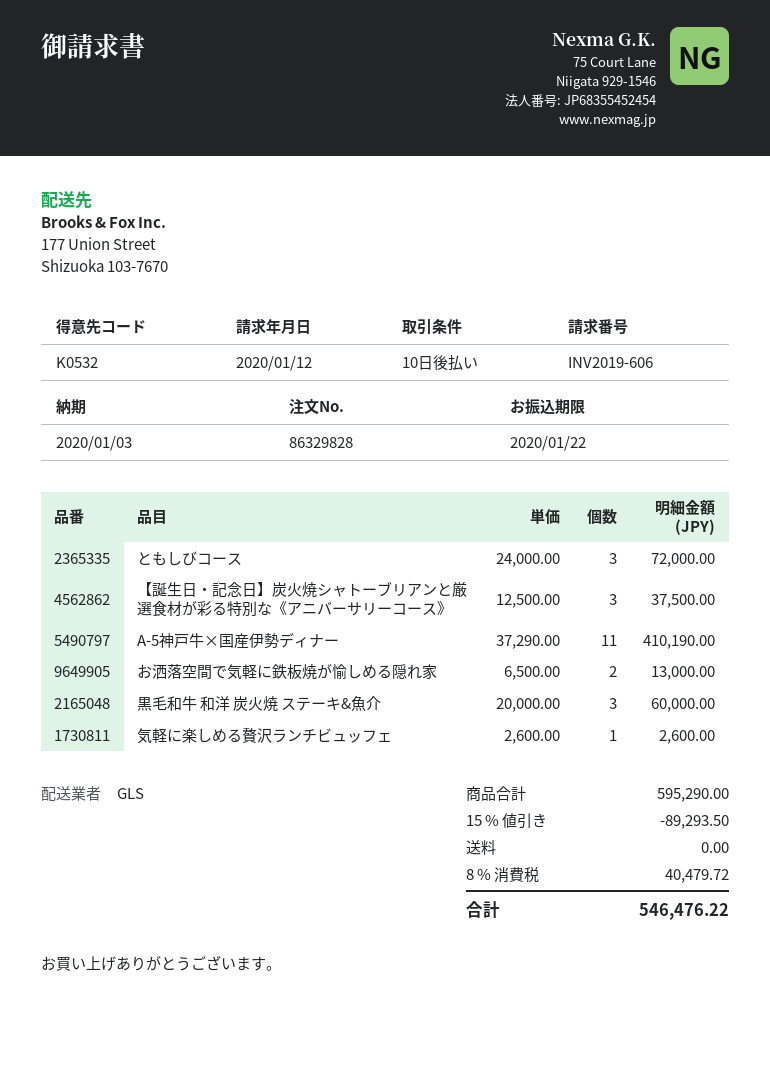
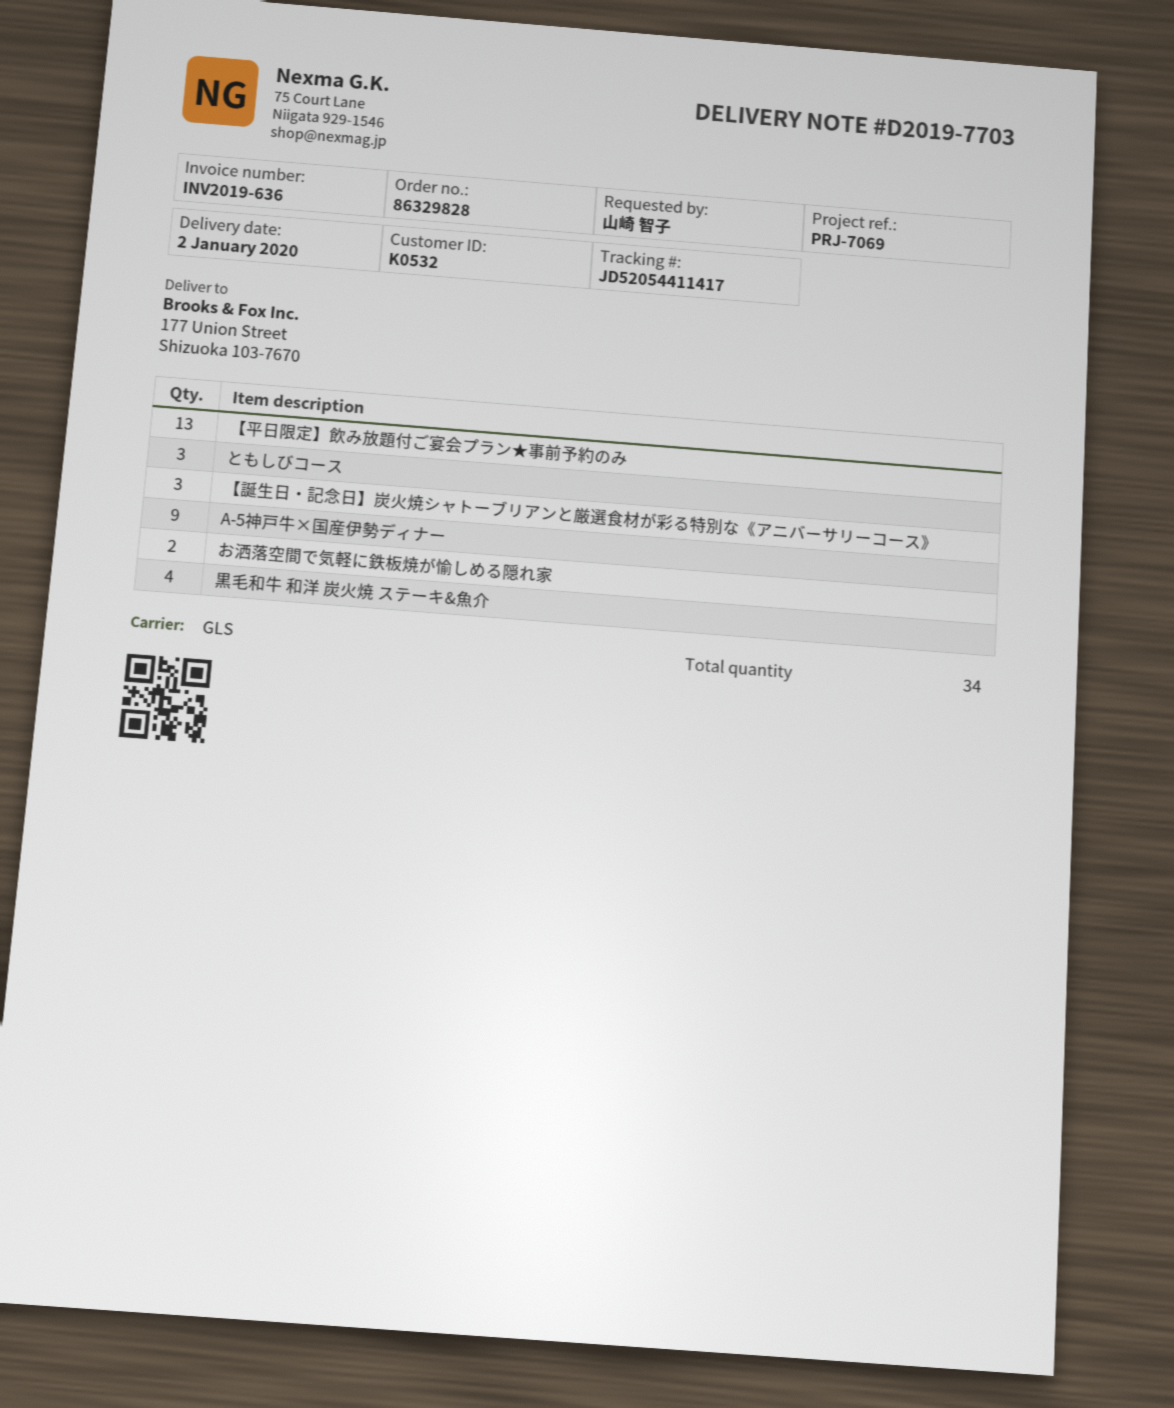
delivery date: 2020-01-03 -> 2020-01-02
invoice number: INV2019-606 -> INV2019-636
A-5神戸牛×国産伊勢ディナー: 11 -> 9
黒毛和牛 和洋 炭火焼 ステーキ&魚介: 3 -> 4
気軽に楽しめる贅沢ランチビュッフェ: 1 -> none
【平日限定】飲み放題付ご宴会プラン★事前予約のみ: none -> 13

